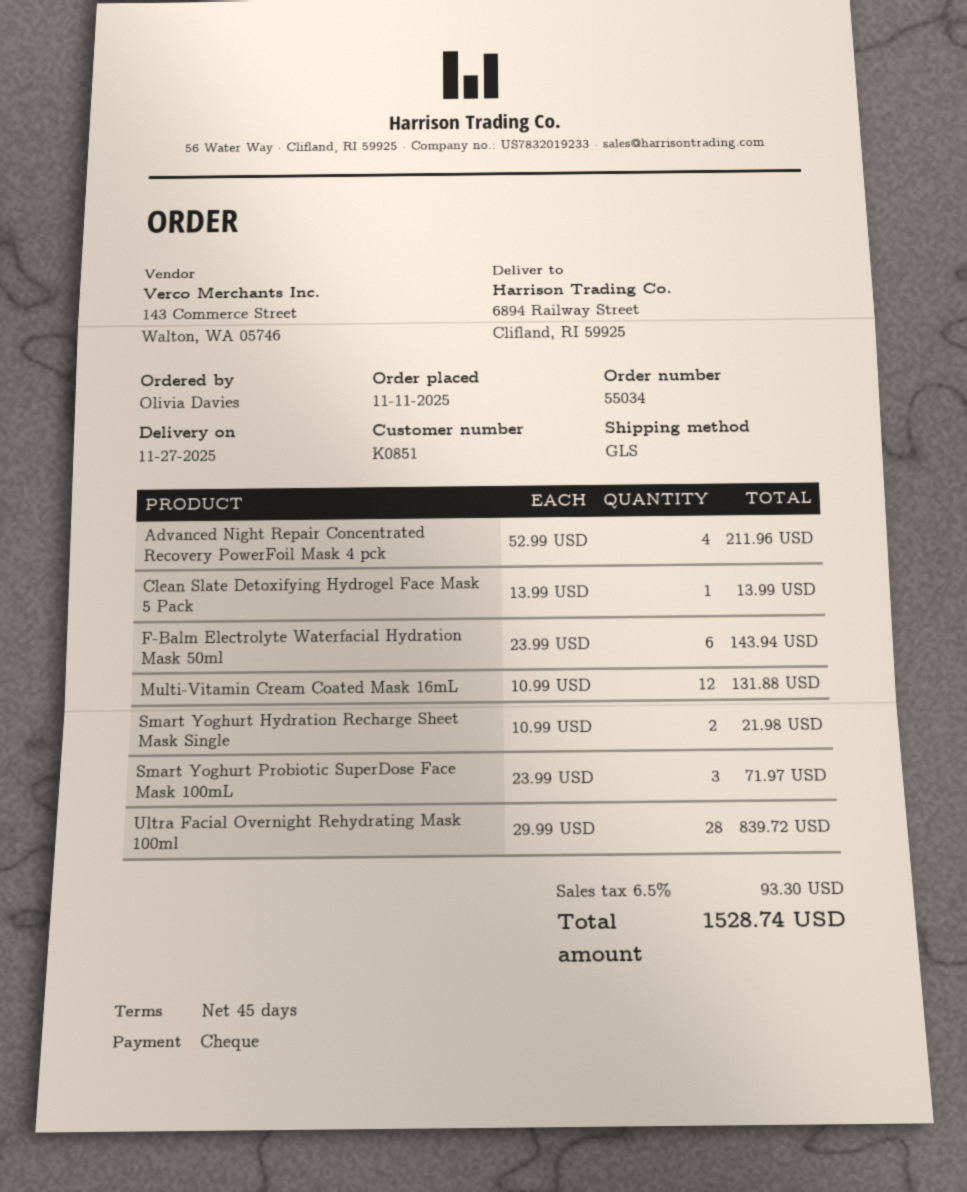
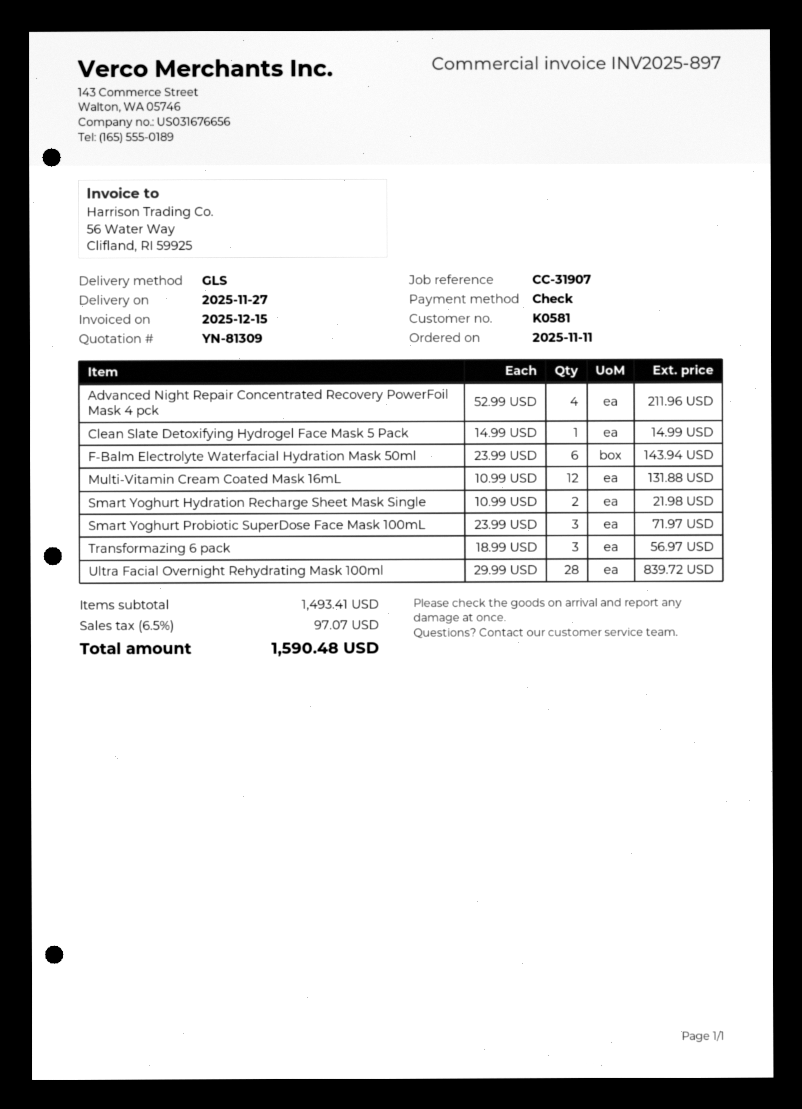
customer number: K0851 -> K0581
Clean Slate Detoxifying Hydrogel Face Mask 5 Pack: 1 x 13.99 = 13.99 -> 1 x 14.99 = 14.99
Transformazing 6 pack: none -> 3 x 18.99 = 56.97
tax: 6.5% = 93.30 -> 6.5% = 97.07
total: 1528.74 -> 1590.48

